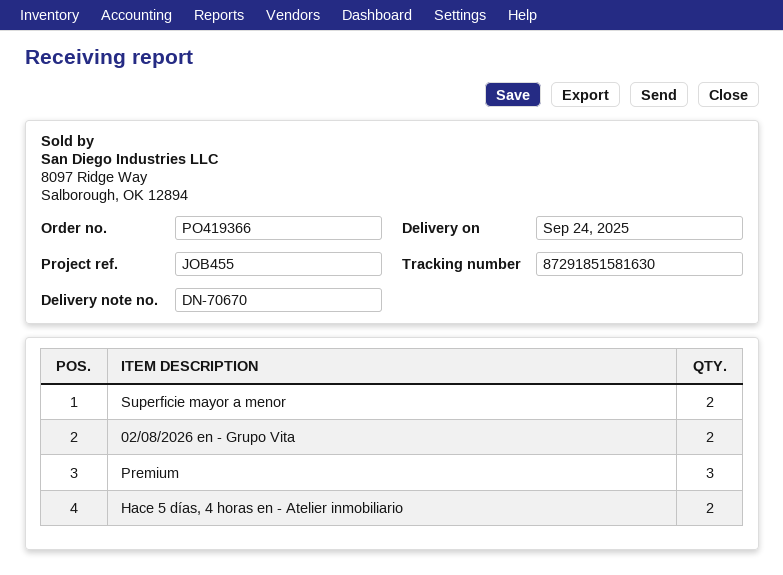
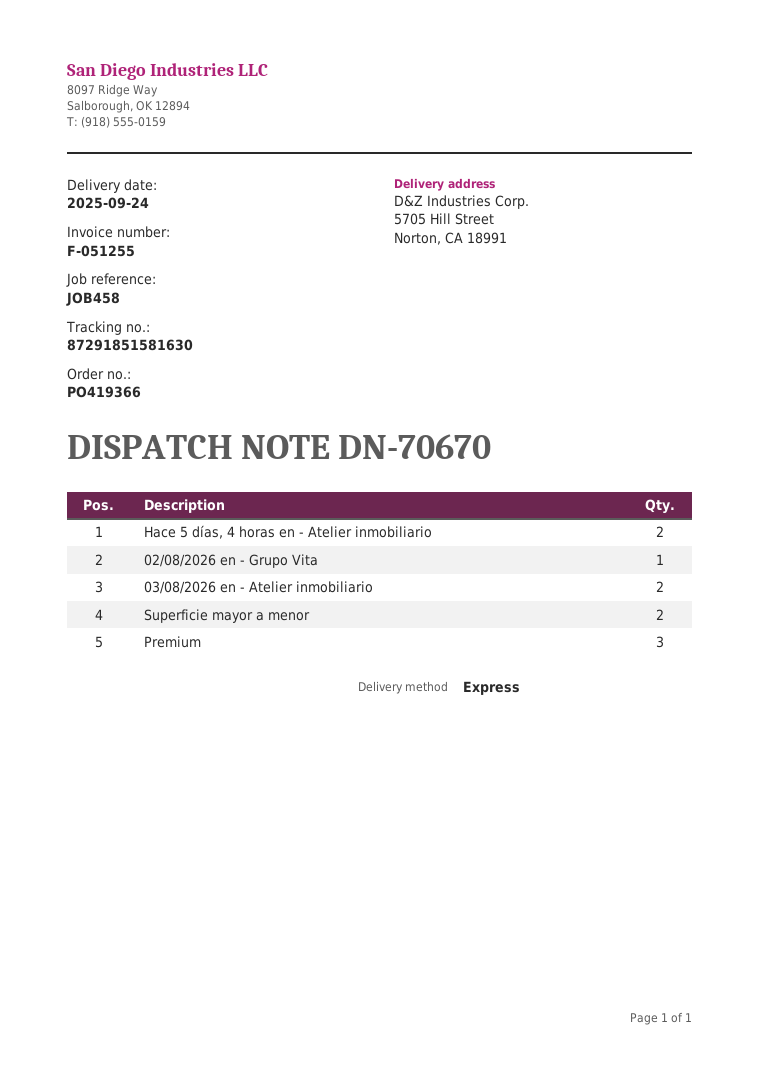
reference: JOB455 -> JOB458
02/08/2026 en - Grupo Vita: 2 -> 1
03/08/2026 en - Atelier inmobiliario: none -> 2

